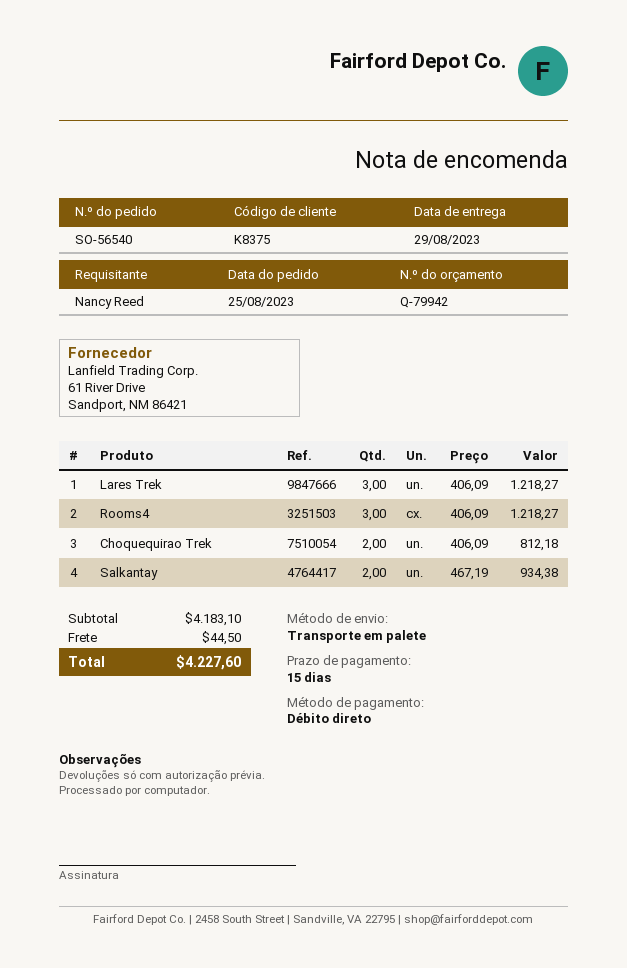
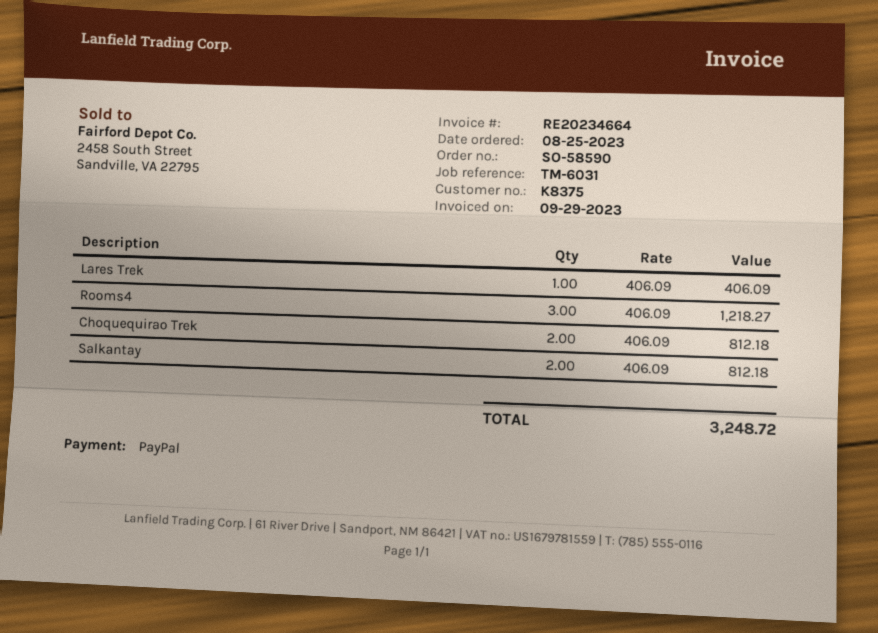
order number: SO-56540 -> SO-58590
payment method: direct debit -> PayPal
Lares Trek: 3 x 406.09 = 1218.27 -> 1 x 406.09 = 406.09
Salkantay: 2 x 467.19 = 934.38 -> 2 x 406.09 = 812.18
shipping: 44.50 -> none
total: 4227.60 -> 3248.72

